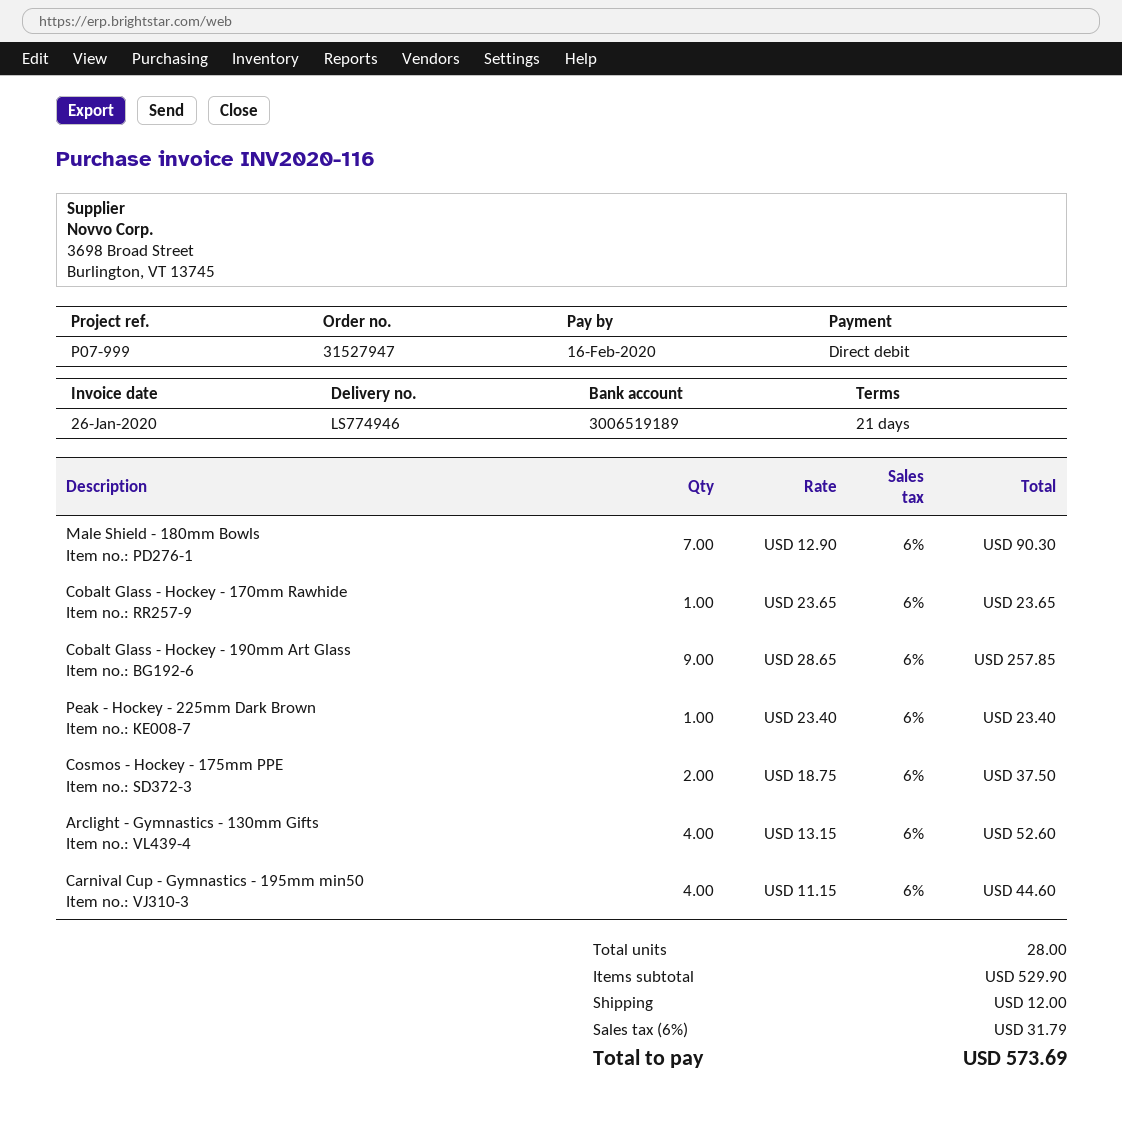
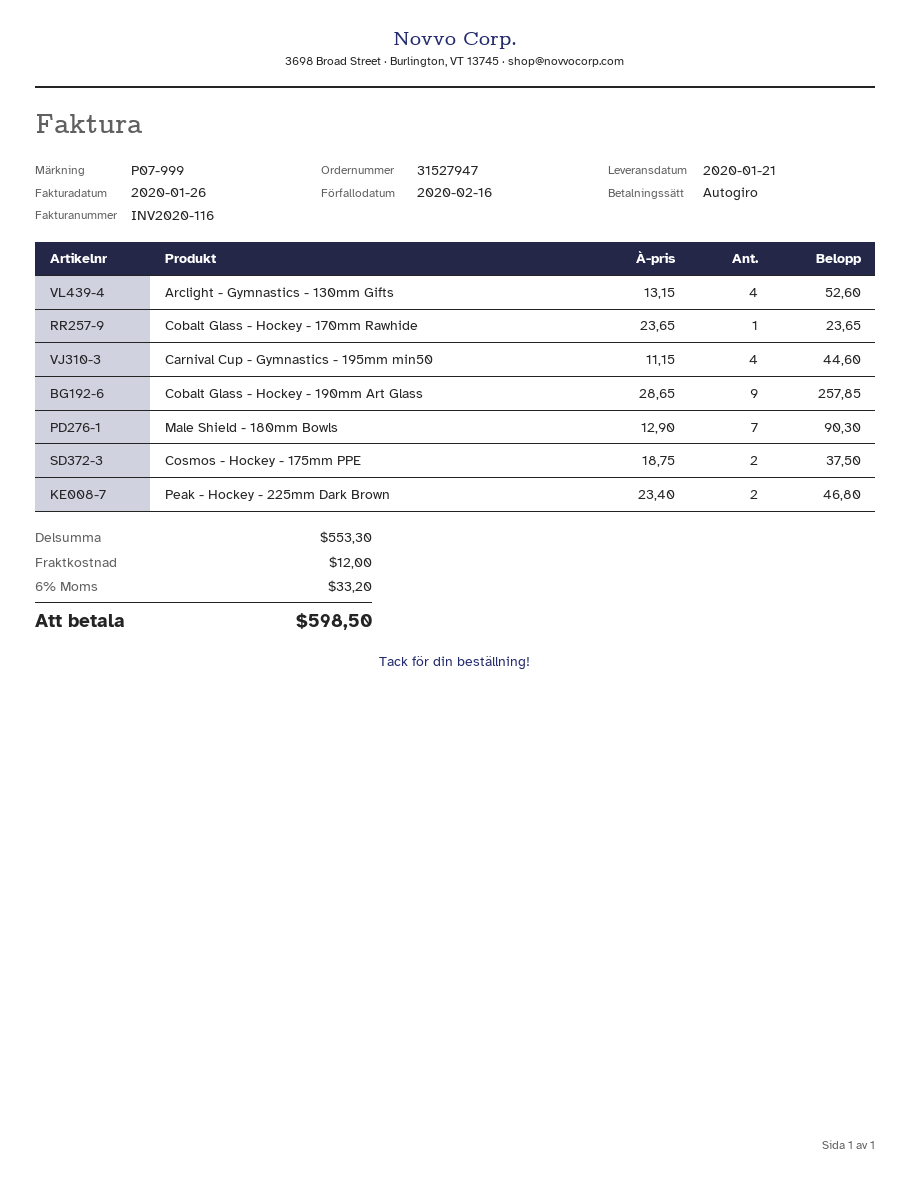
Peak - Hockey - 225mm Dark Brown: 1 x 23.40 = 23.40 -> 2 x 23.40 = 46.80
subtotal: 529.90 -> 553.30
tax: 6% = 31.79 -> 6% = 33.20
total: 573.69 -> 598.50

